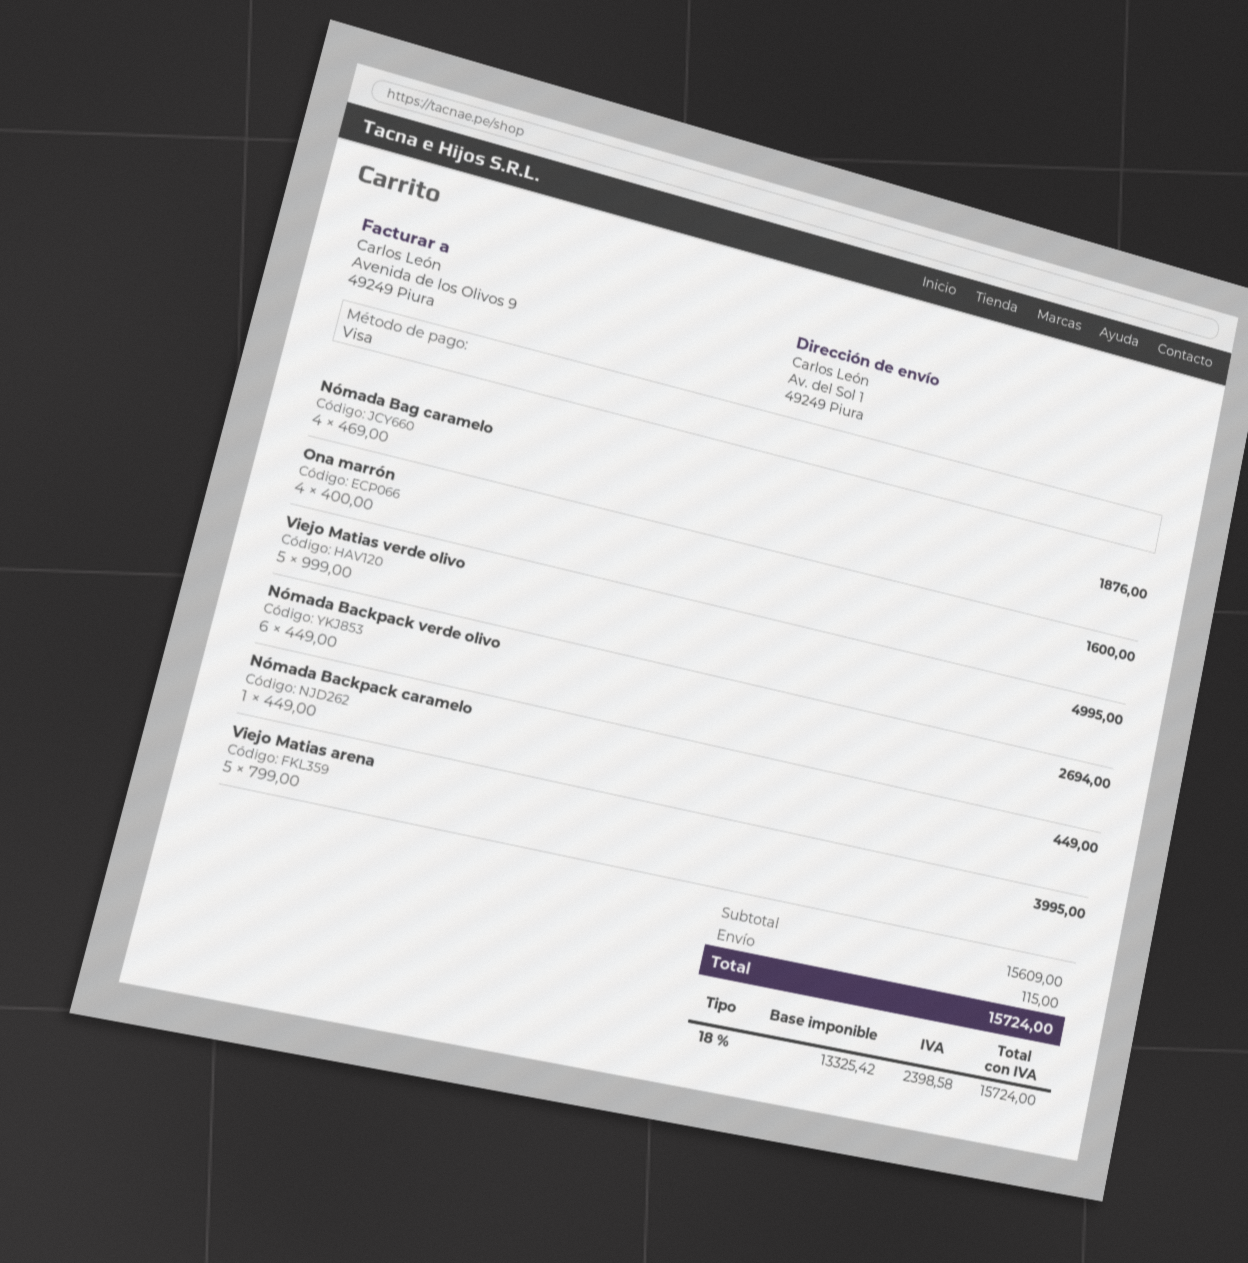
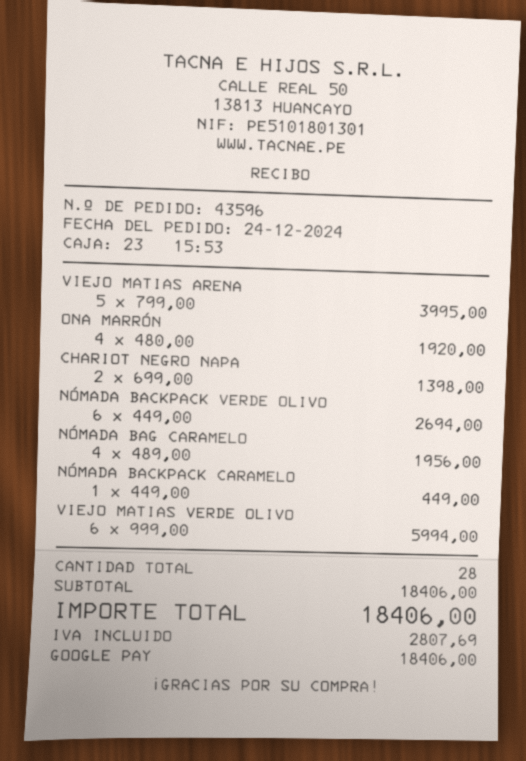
payment method: Visa -> Google Pay
Nómada Bag caramelo: 4 x 469.00 = 1876.00 -> 4 x 489.00 = 1956.00
Ona marrón: 4 x 400.00 = 1600.00 -> 4 x 480.00 = 1920.00
Viejo Matias verde olivo: 5 x 999.00 = 4995.00 -> 6 x 999.00 = 5994.00
CHARIOT NEGRO NAPA: none -> 2 x 699.00 = 1398.00
subtotal: 15609.00 -> 18406.00
shipping: 115.00 -> none
tax: 2398.58 -> 2807.69
total: 15724.00 -> 18406.00

